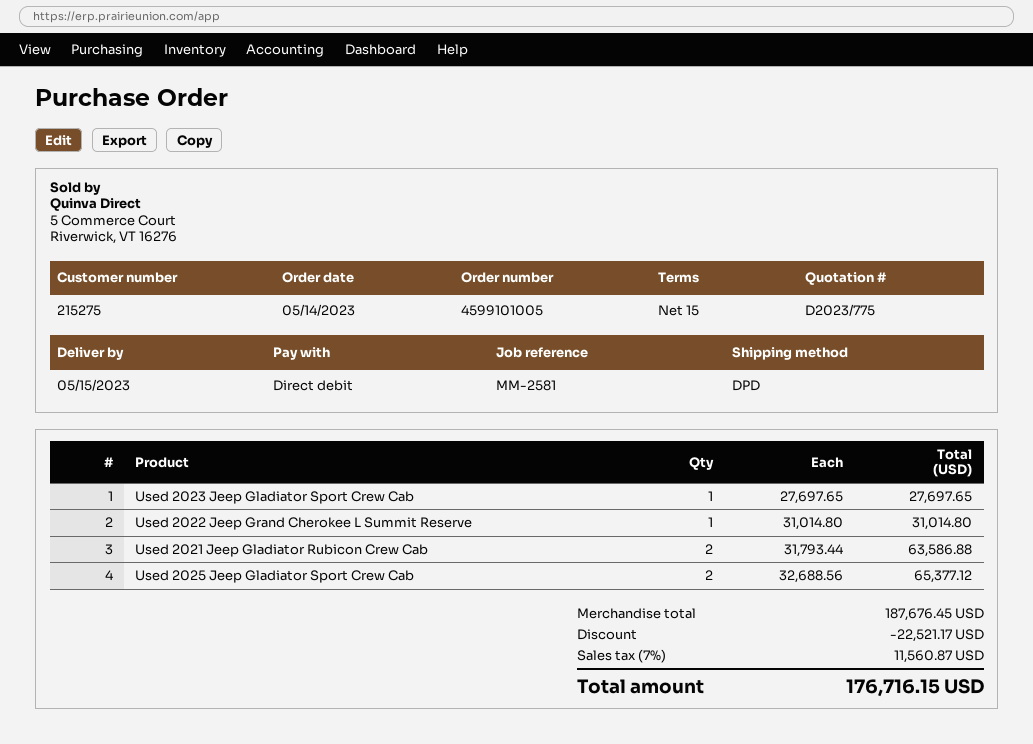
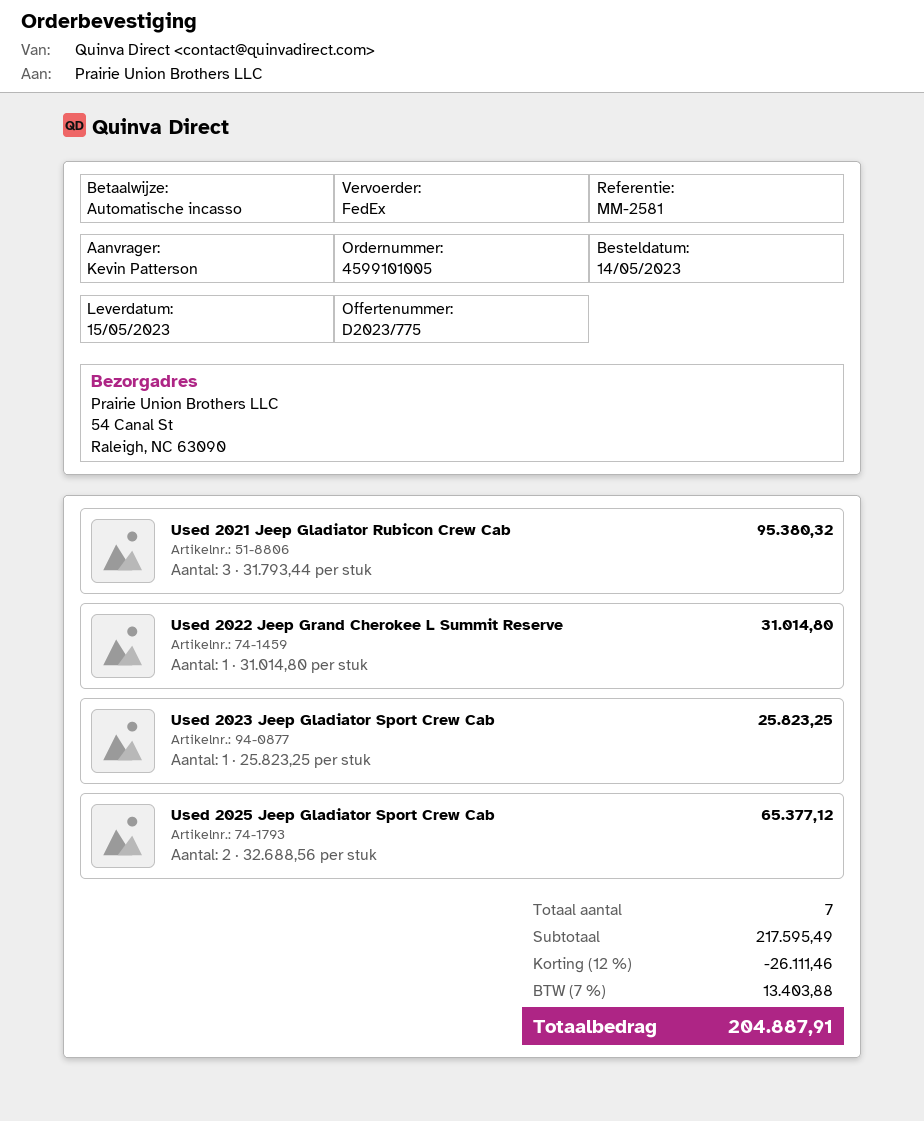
shipping method: DPD -> FedEx
Used 2023 Jeep Gladiator Sport Crew Cab: 1 x 27697.65 = 27697.65 -> 1 x 25823.25 = 25823.25
Used 2021 Jeep Gladiator Rubicon Crew Cab: 2 x 31793.44 = 63586.88 -> 3 x 31793.44 = 95380.32
subtotal: 187676.45 -> 217595.49
discount: 22521.17 -> 26111.46
tax: 7% = 11560.87 -> 7% = 13403.88
total: 176716.15 -> 204887.91

